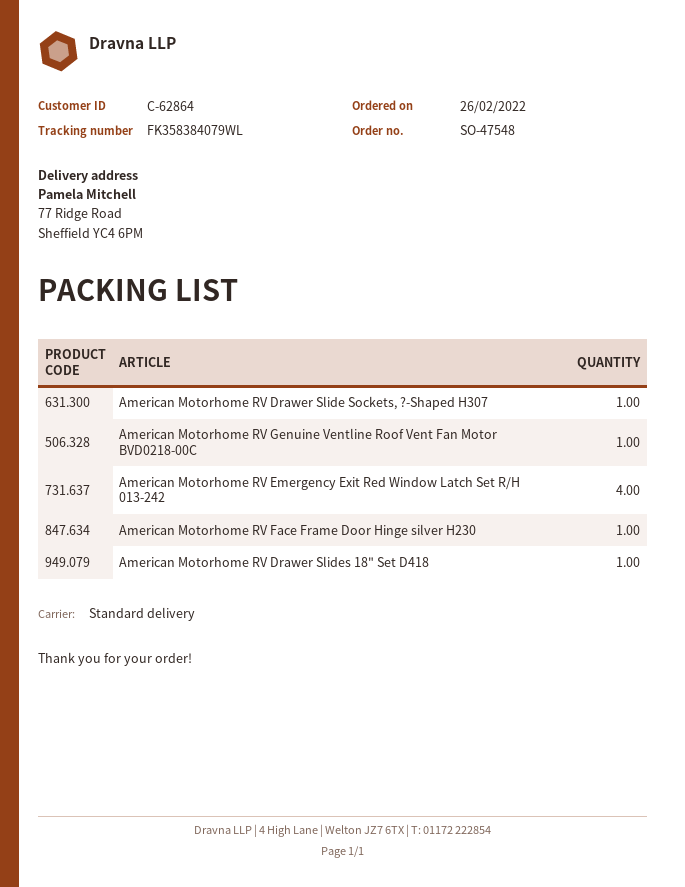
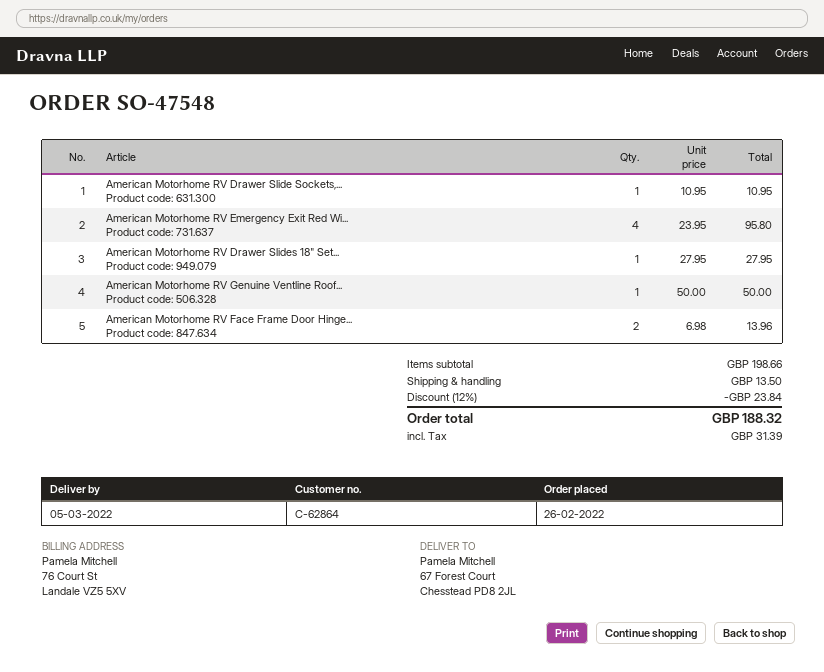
ship to: 77 Ridge Road, Sheffield YC4 6PM -> 67 Forest Court, Chesstead PD8 2JL
American Motorhome RV Face Frame Door Hinge silver H230: 1 -> 2

